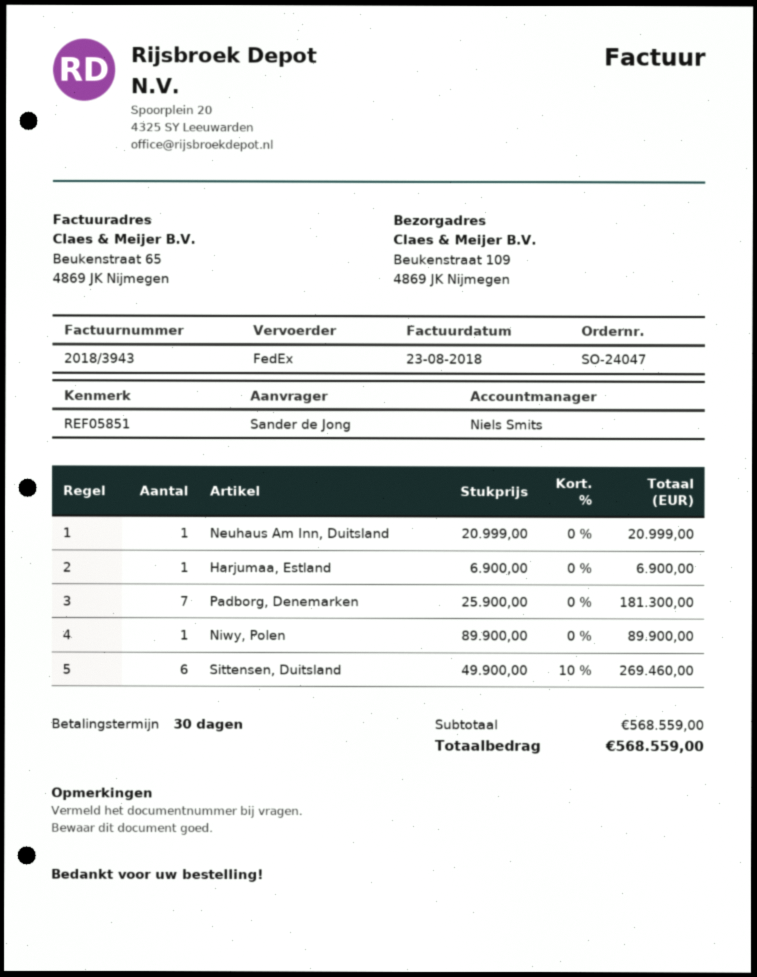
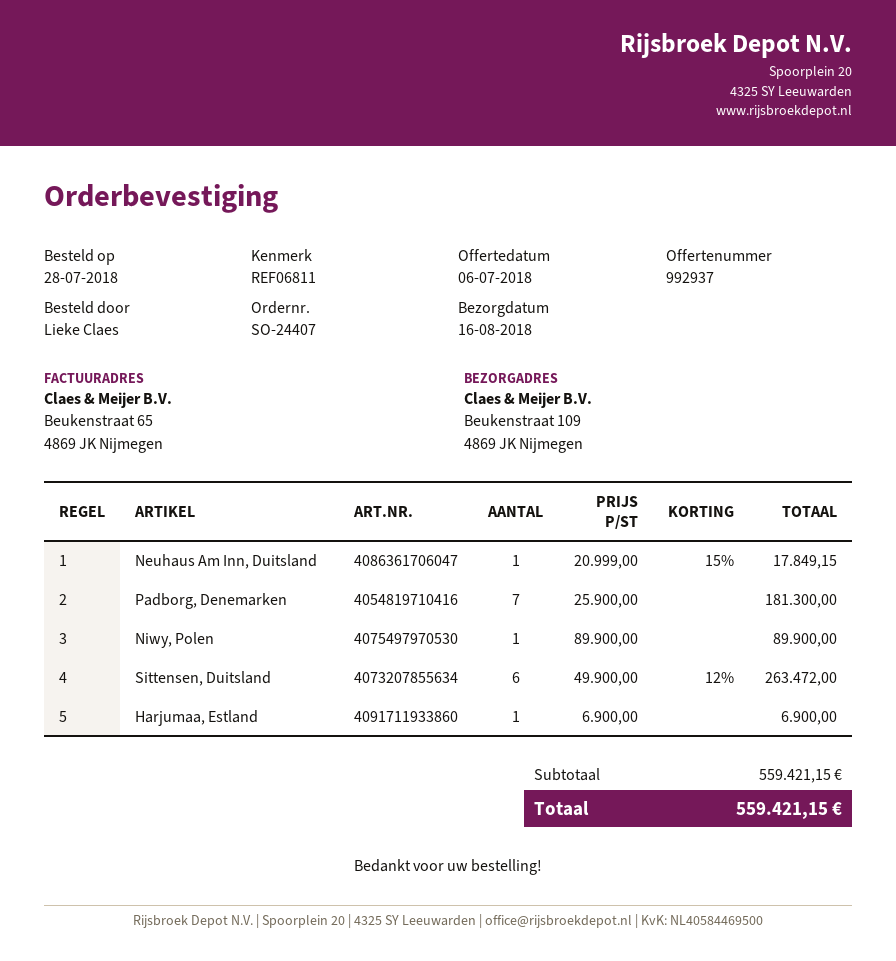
order number: SO-24047 -> SO-24407
reference: REF05851 -> REF06811
ordered by: Sander de Jong -> Lieke Claes
Neuhaus Am Inn, Duitsland: 1 x 20999.00 = 20999.00 -> 1 x 20999.00 - 15% = 17849.15
Sittensen, Duitsland: 6 x 49900.00 - 10% = 269460.00 -> 6 x 49900.00 - 12% = 263472.00
subtotal: 568559.00 -> 559421.15
total: 568559.00 -> 559421.15

